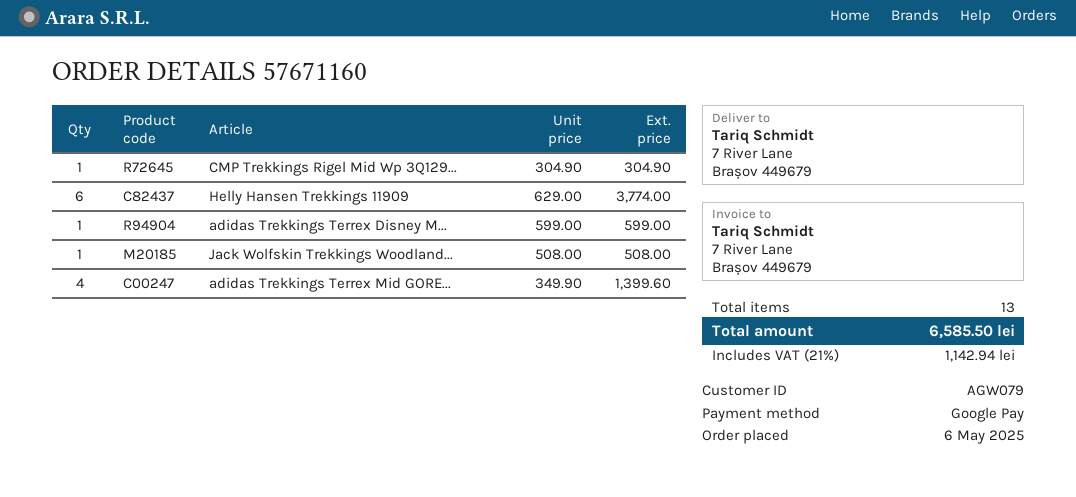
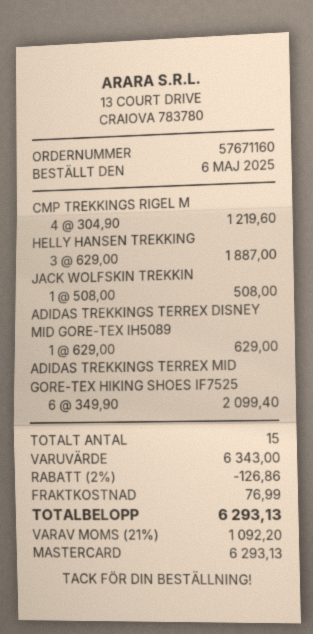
payment method: Google Pay -> Mastercard
CMP Trekkings Rigel Mid Wp 3Q129...: 1 x 304.90 = 304.90 -> 4 x 304.90 = 1219.60
Helly Hansen Trekkings 11909: 6 x 629.00 = 3774.00 -> 3 x 629.00 = 1887.00
adidas Trekkings Terrex Disney M...: 1 x 599.00 = 599.00 -> 1 x 629.00 = 629.00
adidas Trekkings Terrex Mid GORE...: 4 x 349.90 = 1399.60 -> 6 x 349.90 = 2099.40
total quantity: 13 -> 15
discount: none -> 2% = 126.86
shipping: none -> 76.99
tax: 21% = 1142.94 -> 21% = 1092.20
total: 6585.50 -> 6293.13

